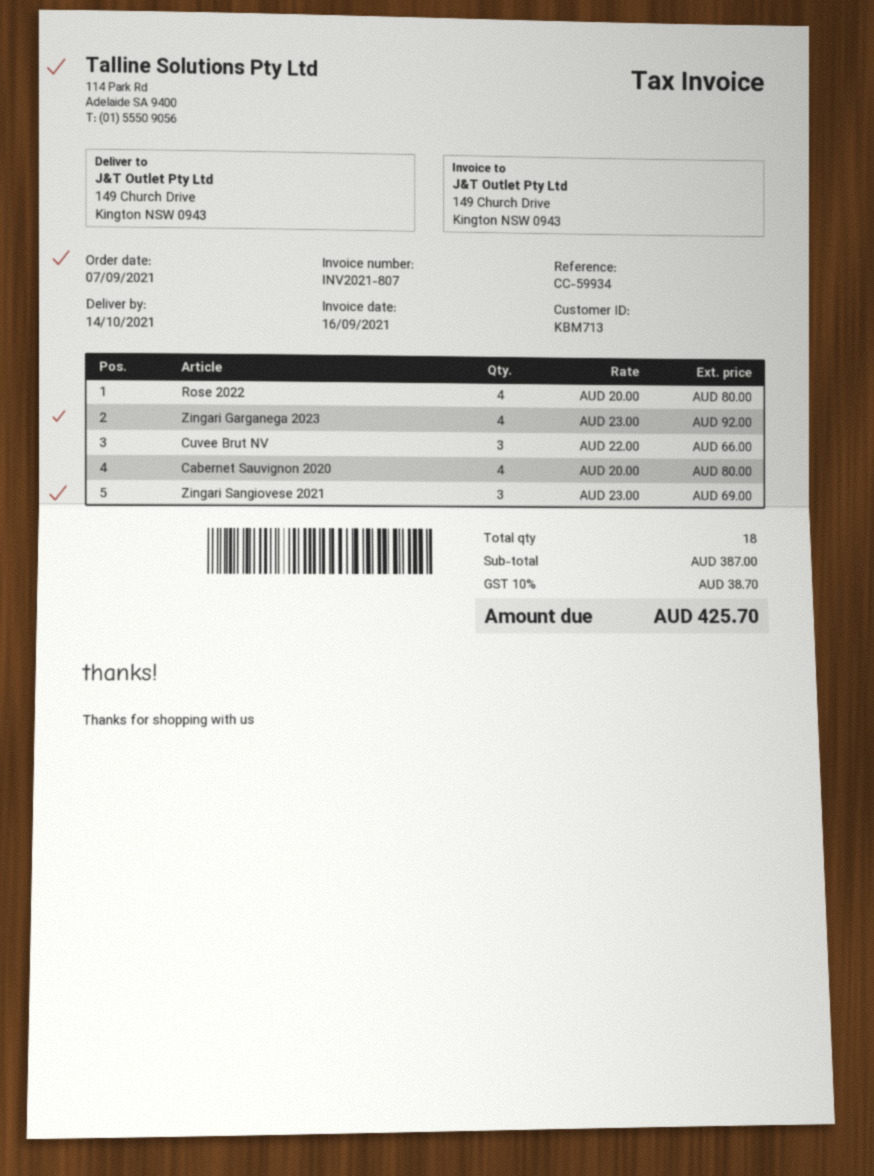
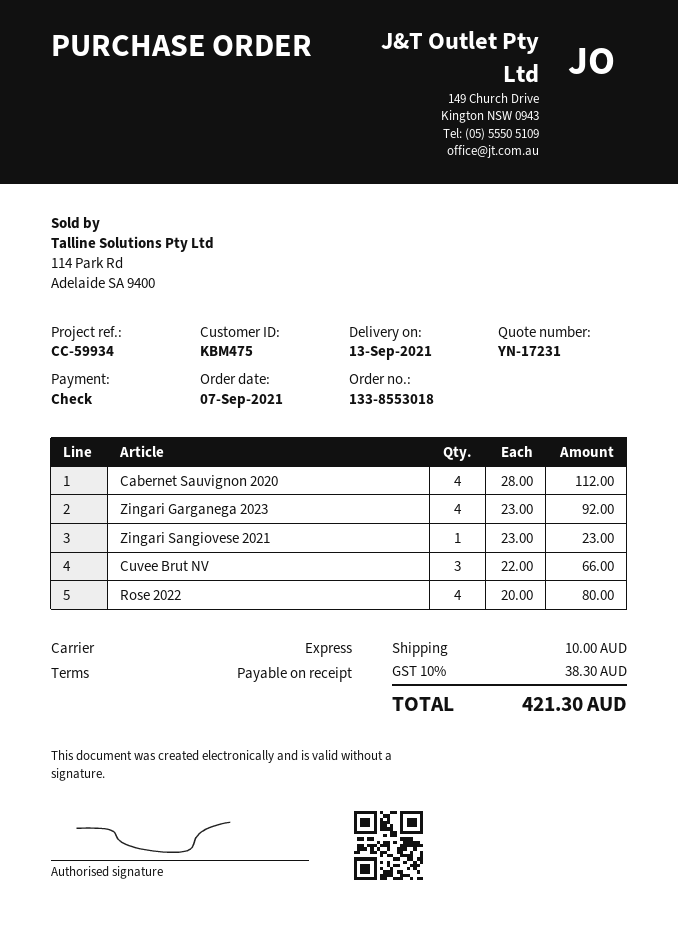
delivery date: 2021-10-14 -> 2021-09-13
customer number: KBM713 -> KBM475
Cabernet Sauvignon 2020: 4 x 20.00 = 80.00 -> 4 x 28.00 = 112.00
Zingari Sangiovese 2021: 3 x 23.00 = 69.00 -> 1 x 23.00 = 23.00
shipping: none -> 10.00
tax: 10% = 38.70 -> 10% = 38.30
total: 425.70 -> 421.30

